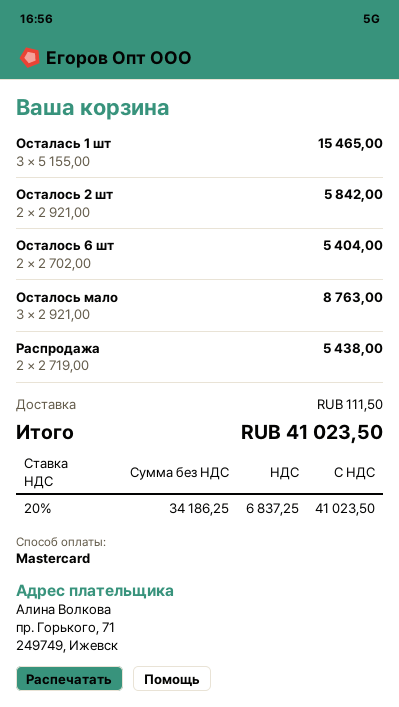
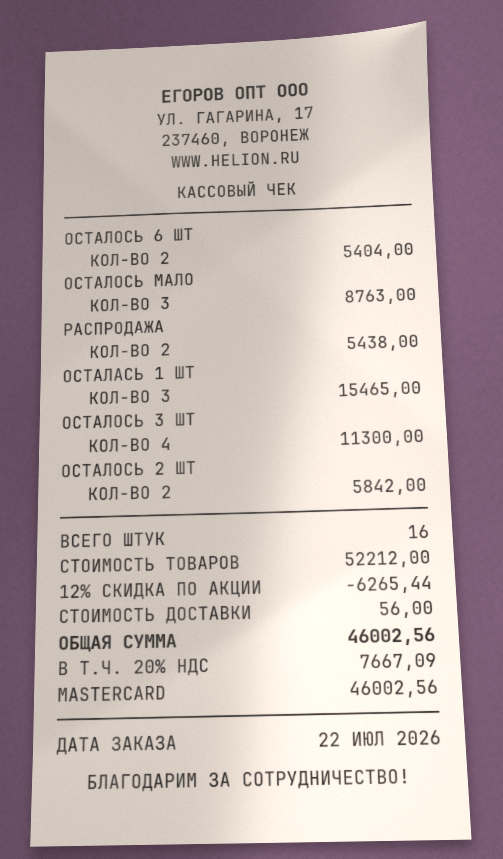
ОСТАЛОСЬ 3 ШТ: none -> 4 for 11300.00
discount: none -> 12% = 6265.44
shipping: 111.50 -> 56.00
tax: 20% = 6837.25 -> 20% = 7667.09
total: 41023.50 -> 46002.56

